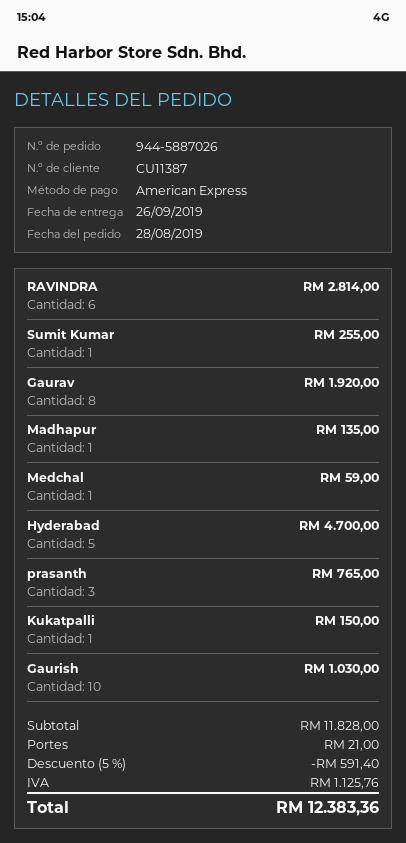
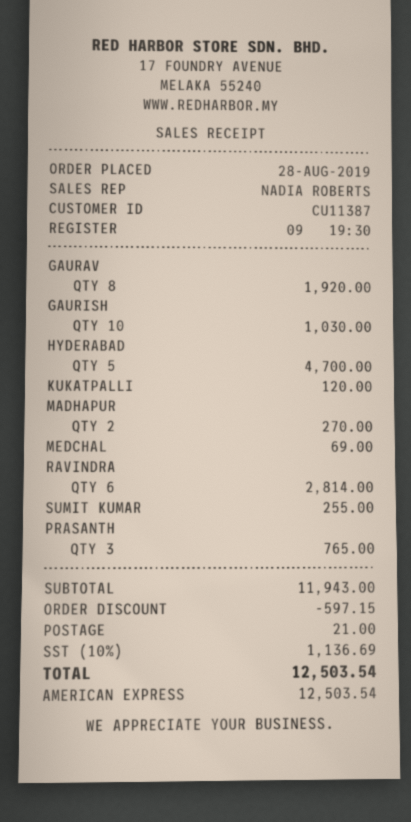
Madhapur: 1 for 135.00 -> 2 for 270.00
Medchal: 1 for 59.00 -> 1 for 69.00
Kukatpalli: 1 for 150.00 -> 1 for 120.00
subtotal: 11828.00 -> 11943.00
discount: 591.40 -> 597.15
tax: 1125.76 -> 1136.69
total: 12383.36 -> 12503.54

